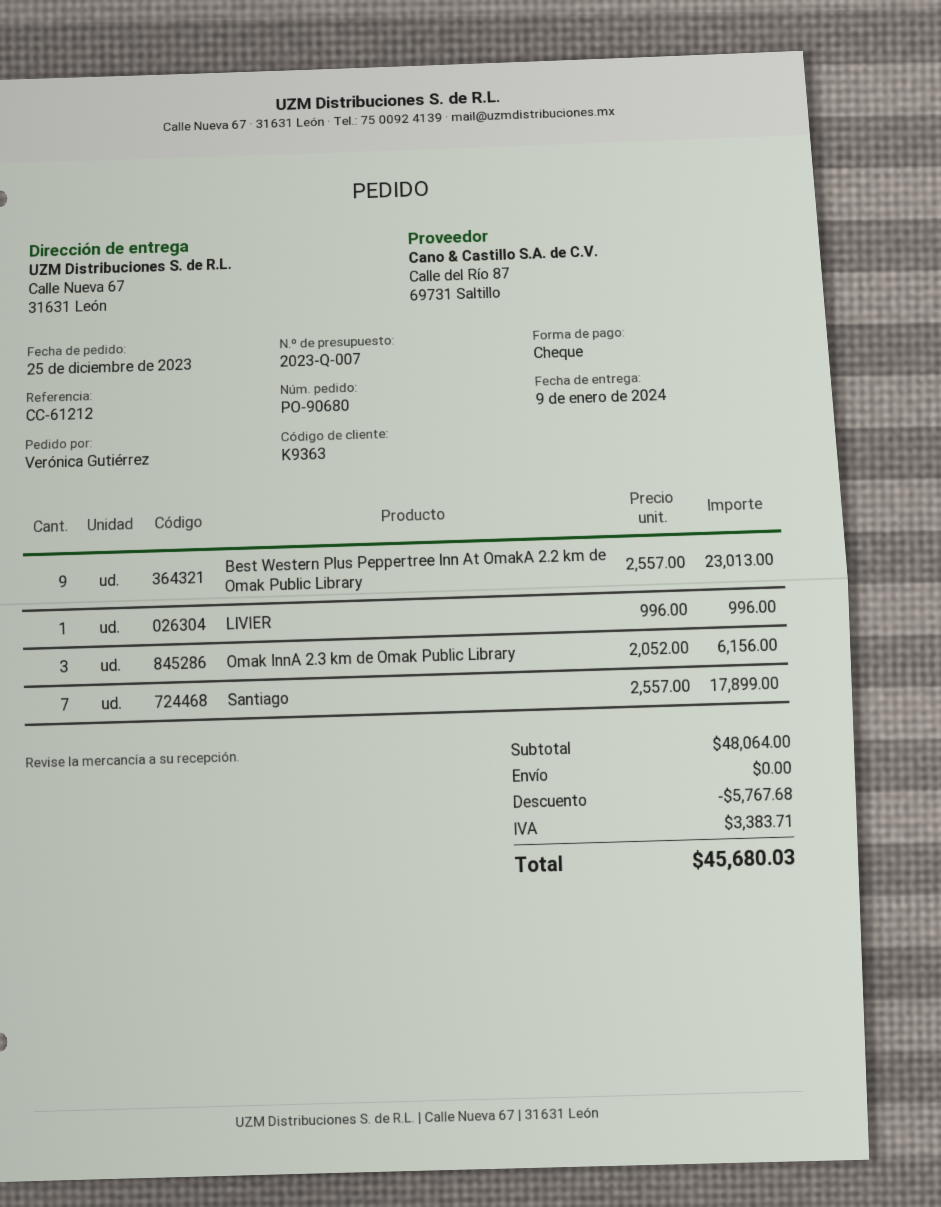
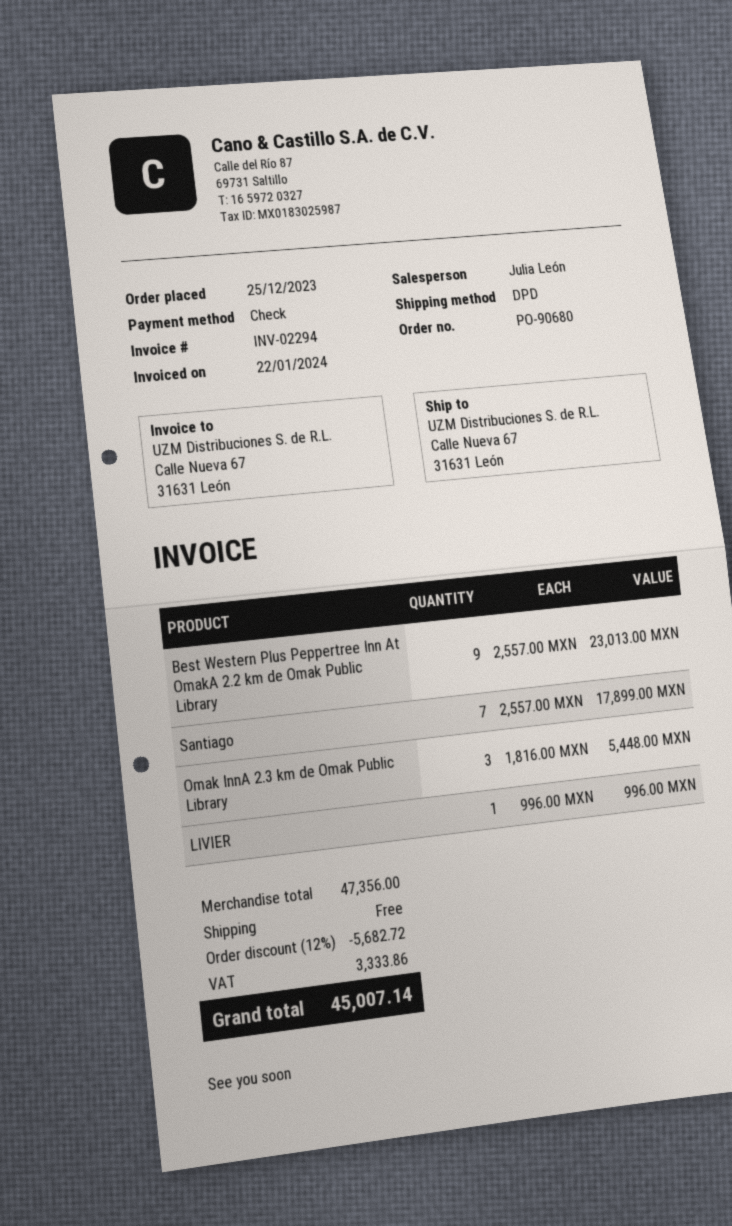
Omak InnA 2.3 km de Omak Public Library: 3 x 2052.00 = 6156.00 -> 3 x 1816.00 = 5448.00
subtotal: 48064.00 -> 47356.00
discount: 5767.68 -> 5682.72
tax: 3383.71 -> 3333.86
total: 45680.03 -> 45007.14

